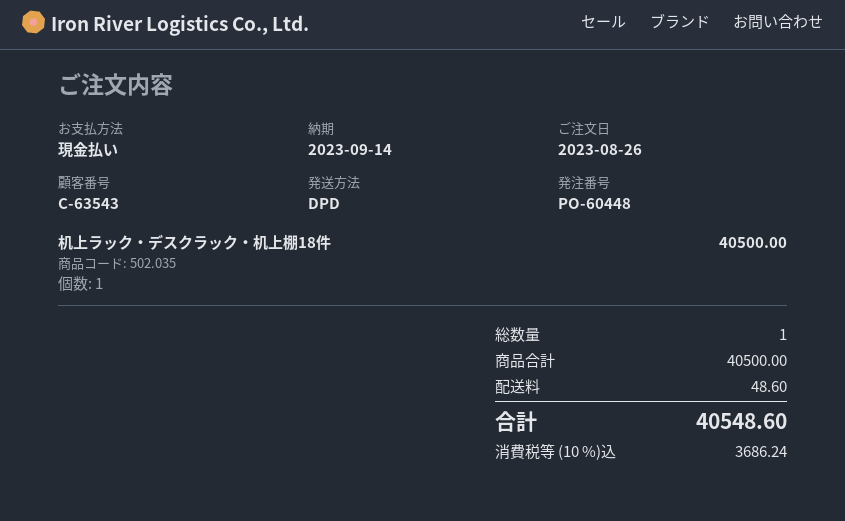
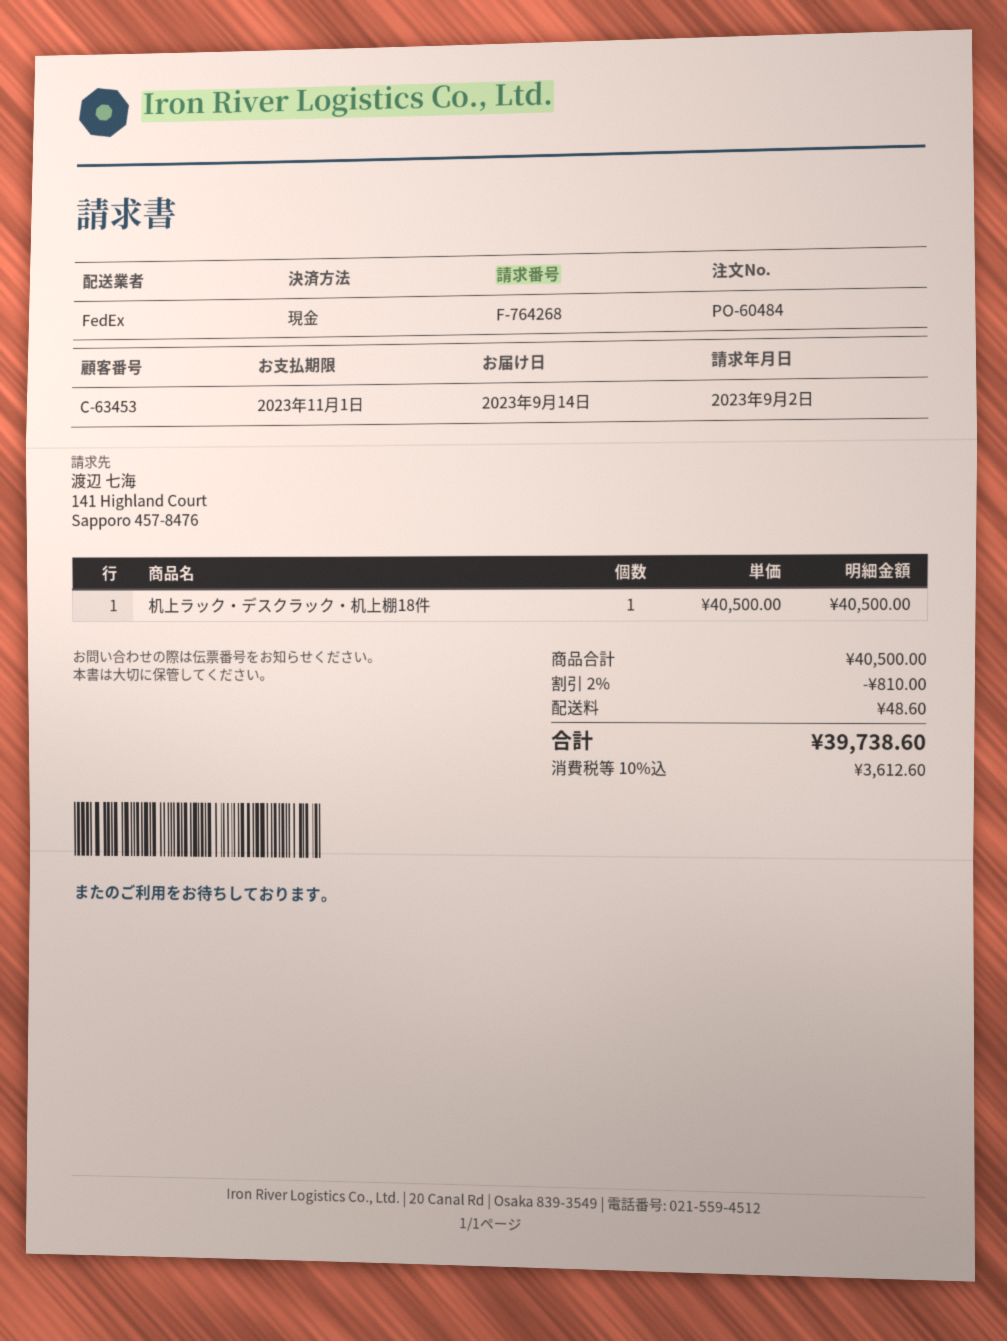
order number: PO-60448 -> PO-60484
customer number: C-63543 -> C-63453
shipping method: DPD -> FedEx
discount: none -> 2% = 810.00
tax: 10% = 3686.24 -> 10% = 3612.60
total: 40548.60 -> 39738.60

